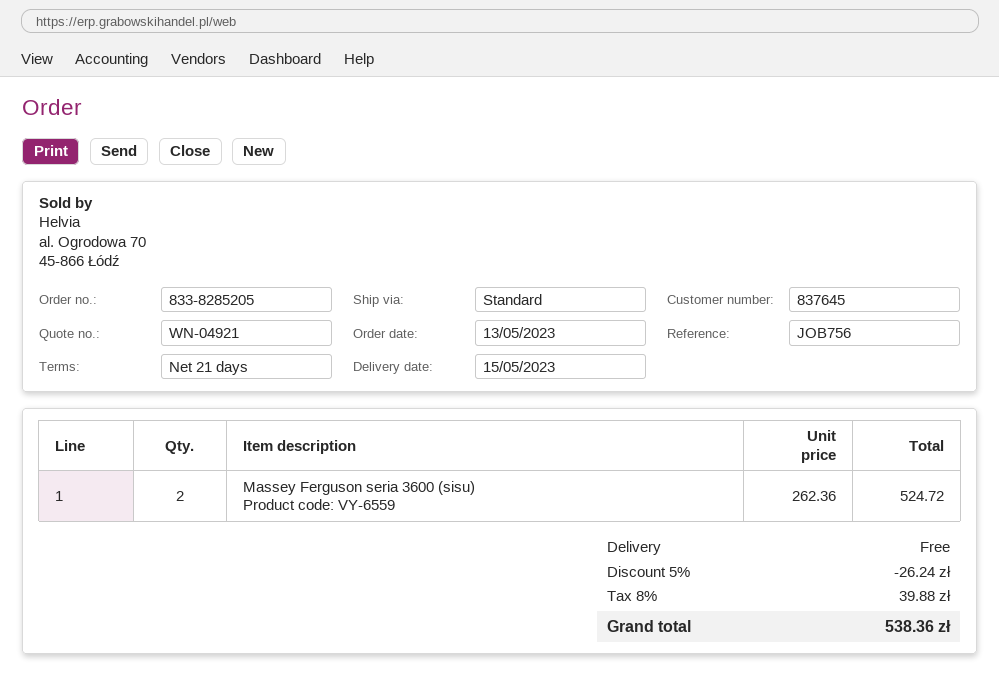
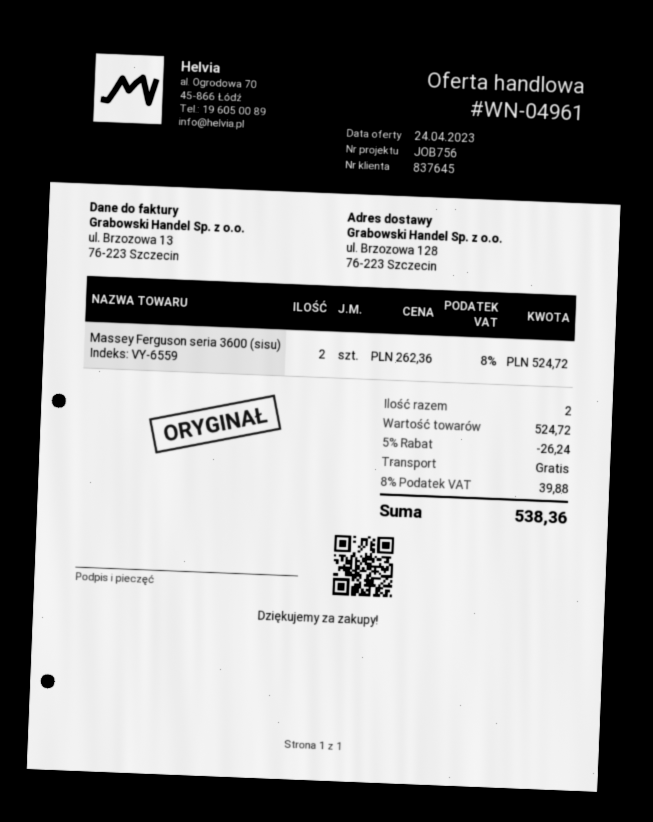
quote number: WN-04921 -> WN-04961

